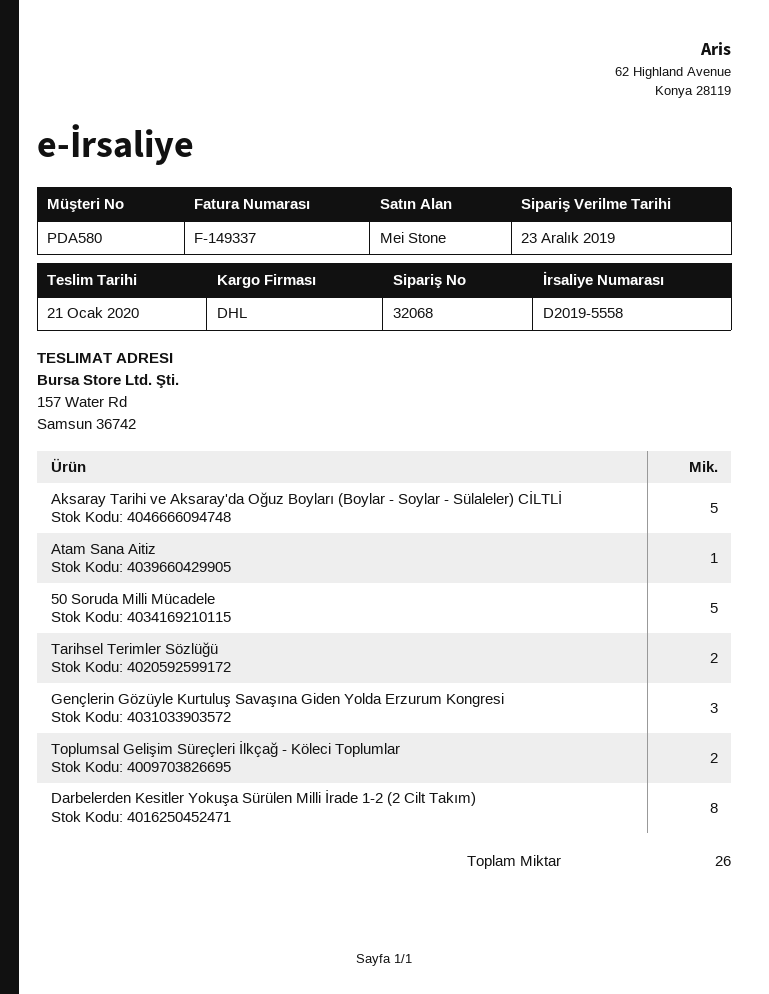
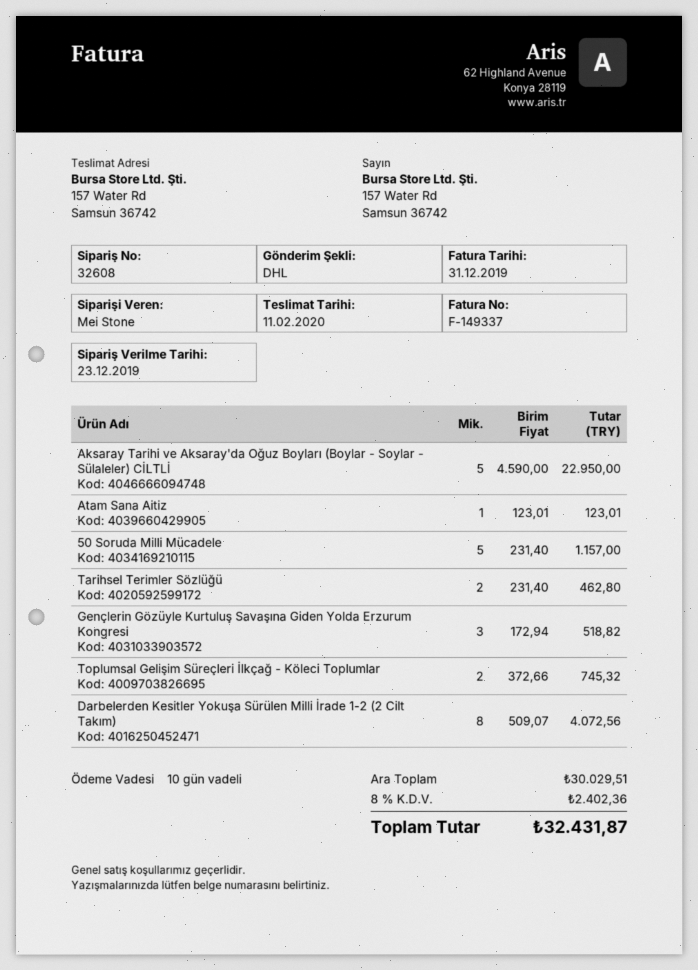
order number: 32068 -> 32608
delivery date: 2020-01-21 -> 2020-02-11

